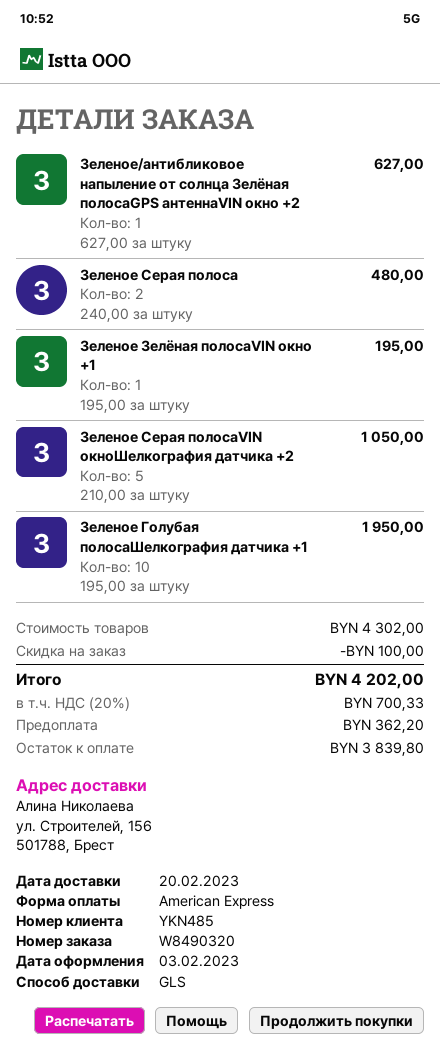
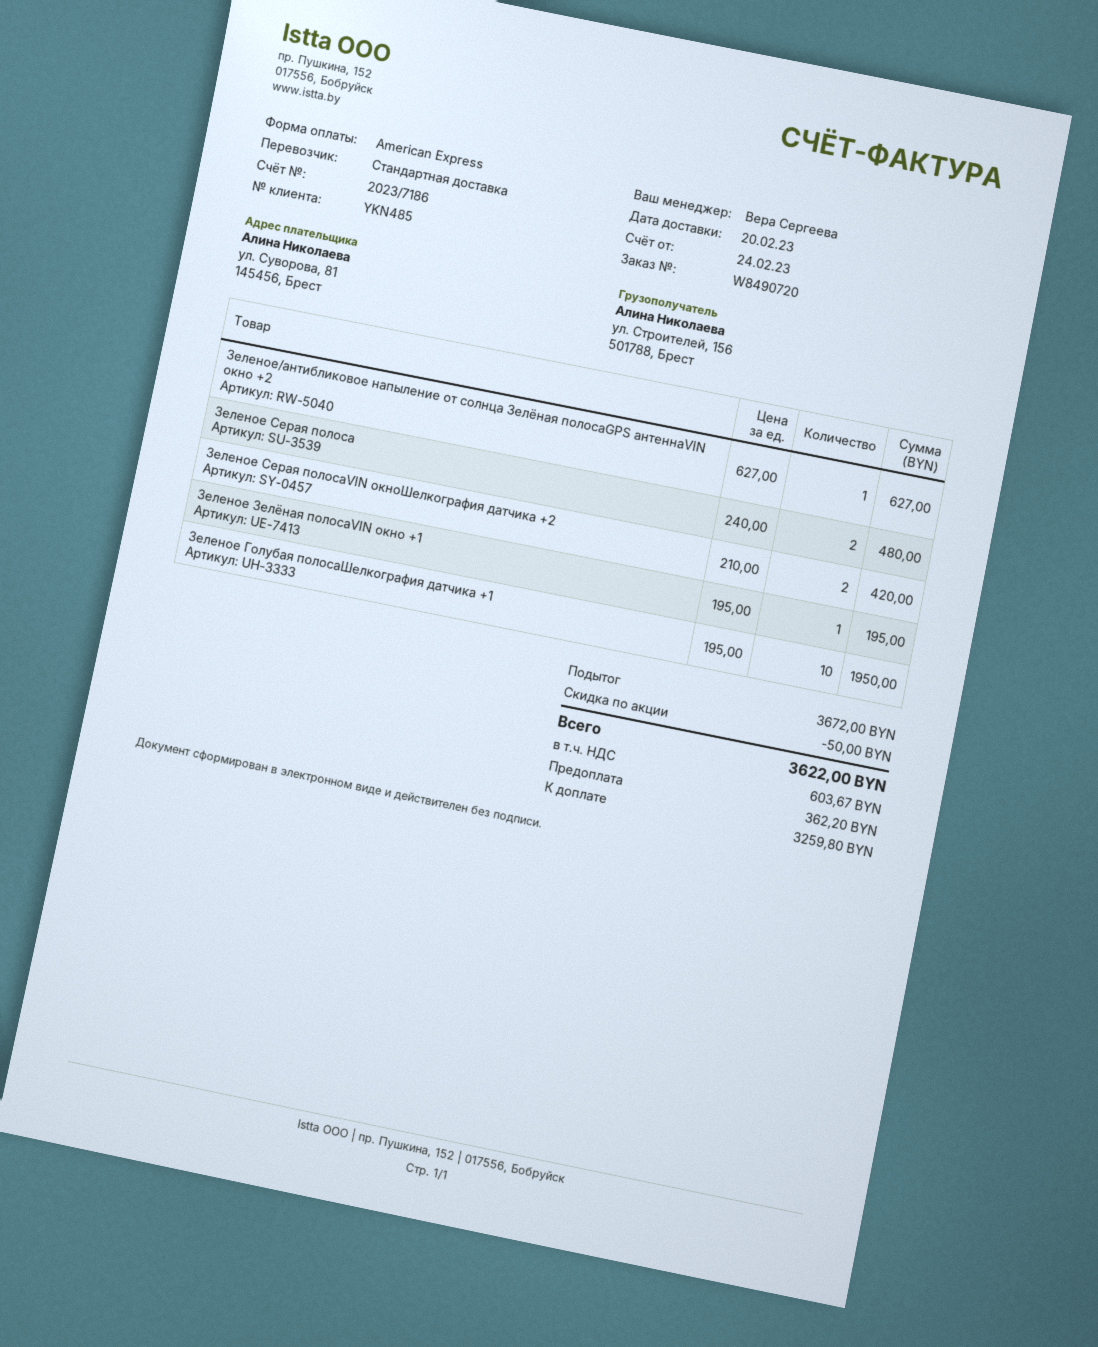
order number: W8490320 -> W8490720
shipping method: GLS -> standard
Зеленое Серая полосаVIN окноШелкография датчика +2: 5 x 210.00 = 1050.00 -> 2 x 210.00 = 420.00
subtotal: 4302.00 -> 3672.00
discount: 100.00 -> 50.00
tax: 700.33 -> 603.67
total: 4202.00 -> 3622.00
balance: 3839.80 -> 3259.80

